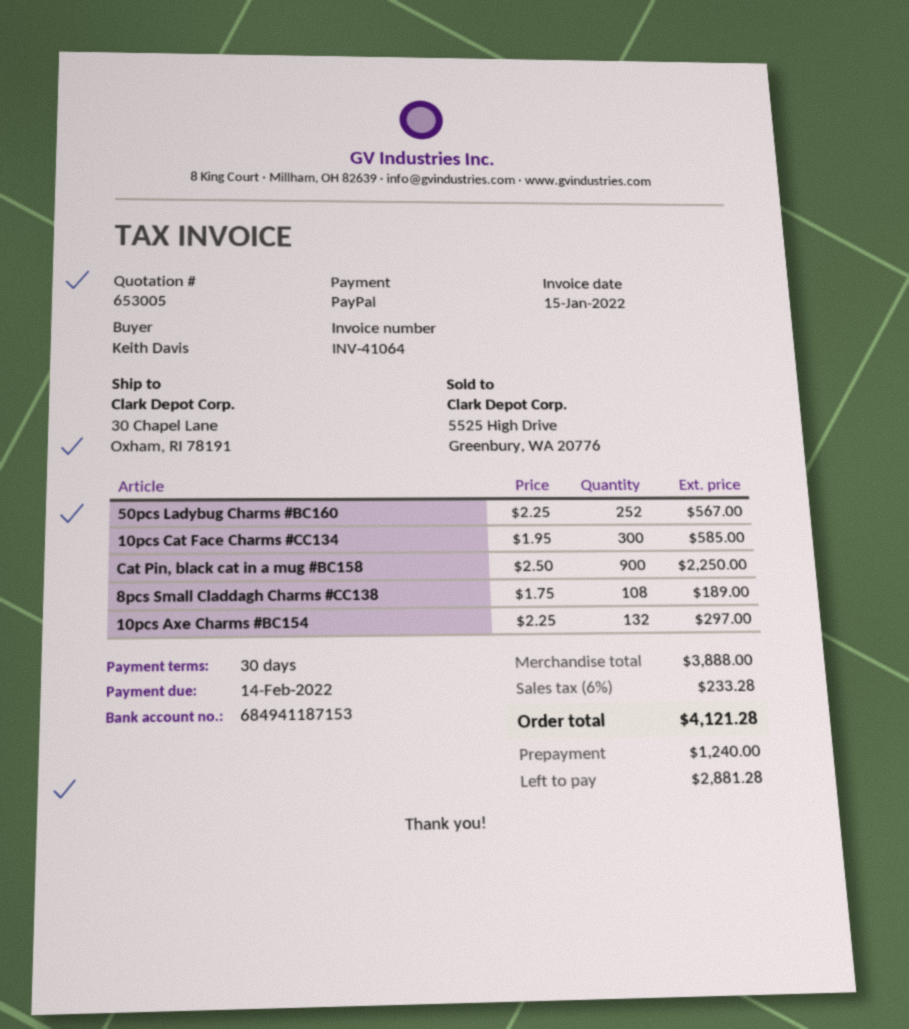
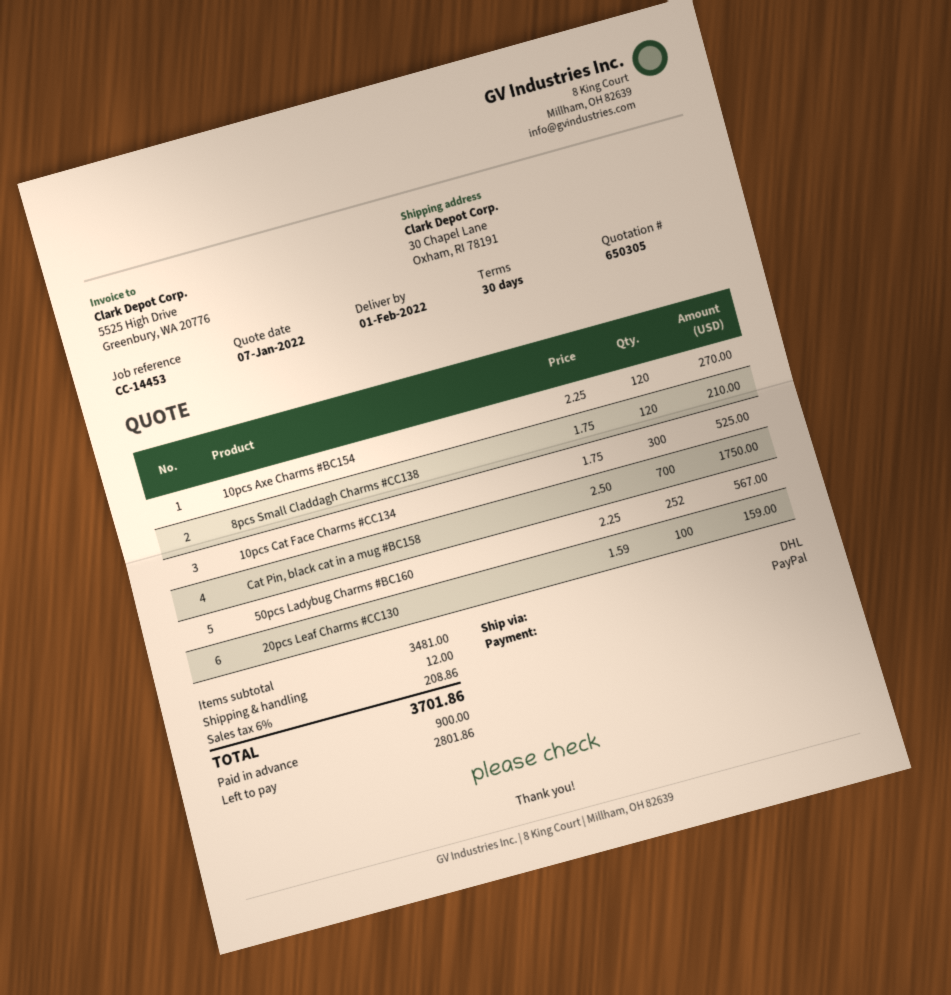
quote number: 653005 -> 650305
10pcs Cat Face Charms #CC134: 300 x 1.95 = 585.00 -> 300 x 1.75 = 525.00
Cat Pin, black cat in a mug #BC158: 900 x 2.50 = 2250.00 -> 700 x 2.50 = 1750.00
8pcs Small Claddagh Charms #CC138: 108 x 1.75 = 189.00 -> 120 x 1.75 = 210.00
10pcs Axe Charms #BC154: 132 x 2.25 = 297.00 -> 120 x 2.25 = 270.00
20pcs Leaf Charms #CC130: none -> 100 x 1.59 = 159.00
subtotal: 3888.00 -> 3481.00
shipping: none -> 12.00
tax: 6% = 233.28 -> 6% = 208.86
total: 4121.28 -> 3701.86
deposit: 1240.00 -> 900.00
balance: 2881.28 -> 2801.86

